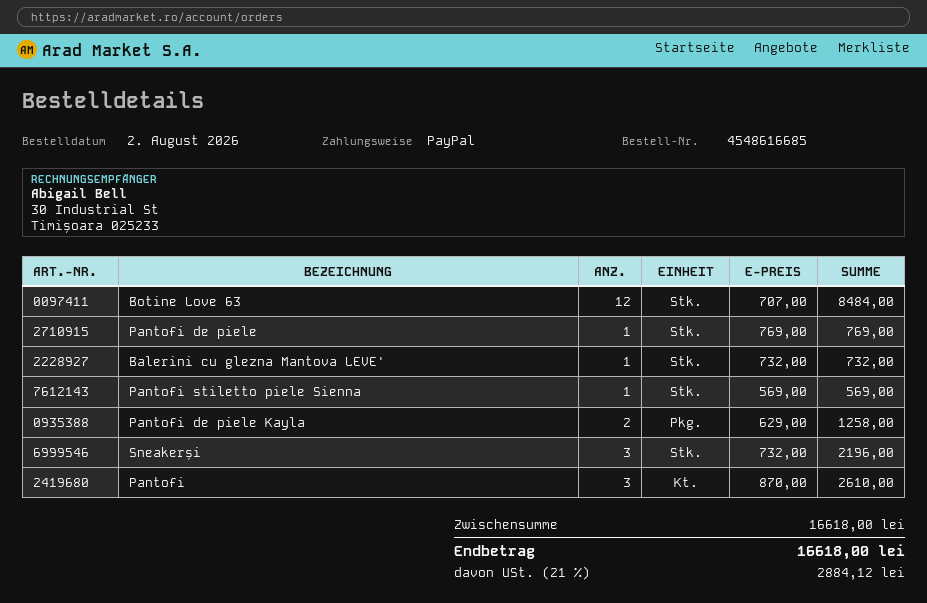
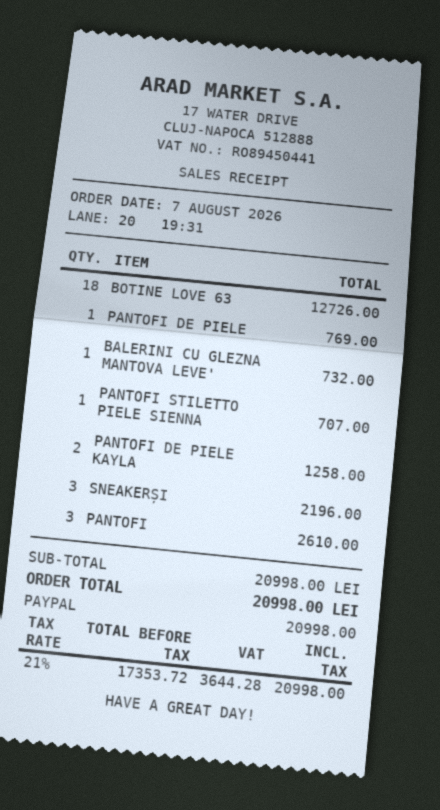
order date: 2026-08-02 -> 2026-08-07
Botine Love 63: 12 for 8484.00 -> 18 for 12726.00
Pantofi stiletto piele Sienna: 1 for 569.00 -> 1 for 707.00
subtotal: 16618.00 -> 20998.00
tax: 21% = 2884.12 -> 21% = 3644.28
total: 16618.00 -> 20998.00

